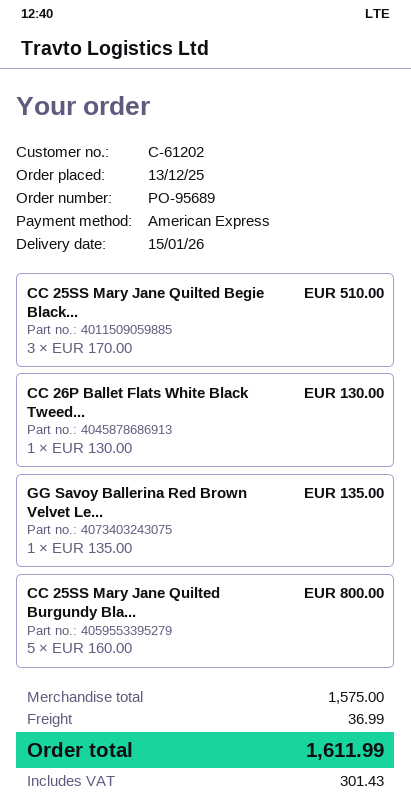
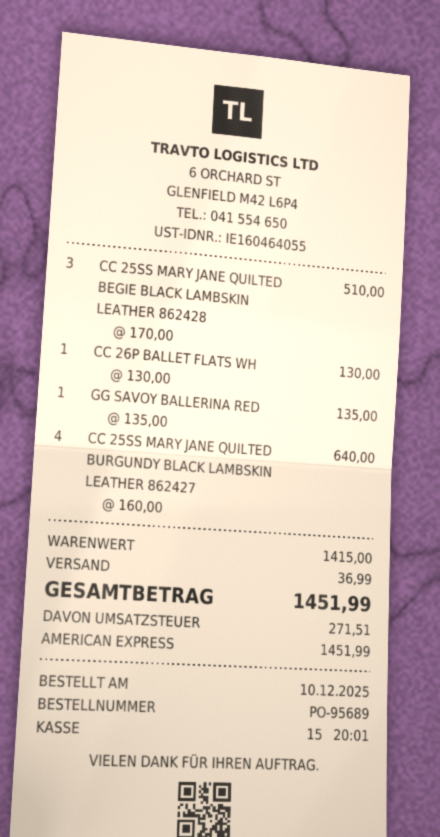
order date: 2025-12-13 -> 2025-12-10
CC 25SS Mary Jane Quilted Burgundy Bla...: 5 x 160.00 = 800.00 -> 4 x 160.00 = 640.00
subtotal: 1575.00 -> 1415.00
tax: 301.43 -> 271.51
total: 1611.99 -> 1451.99

